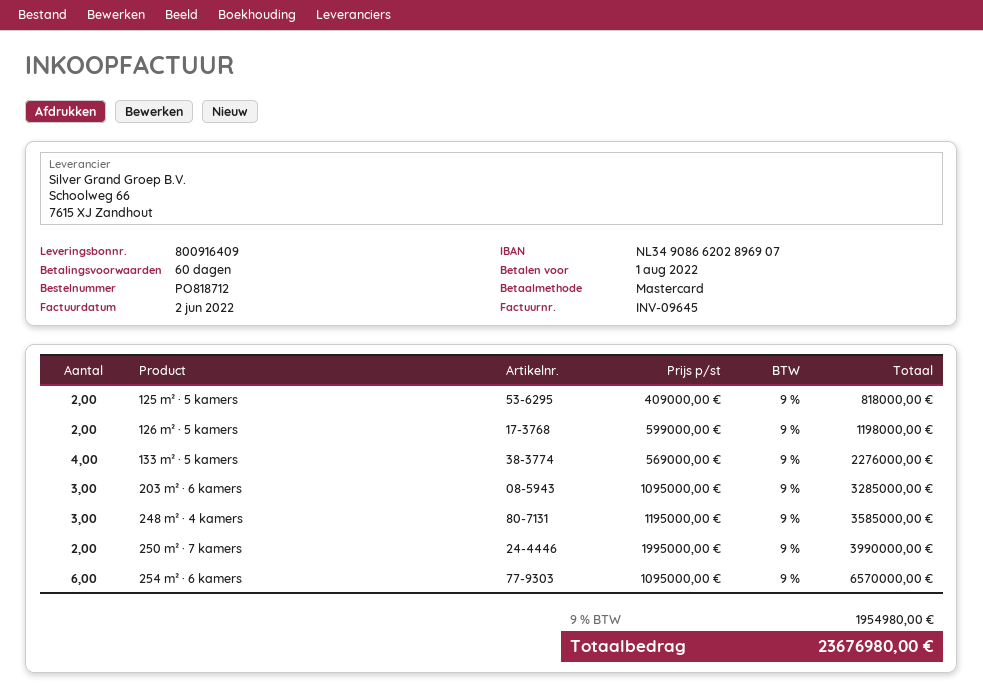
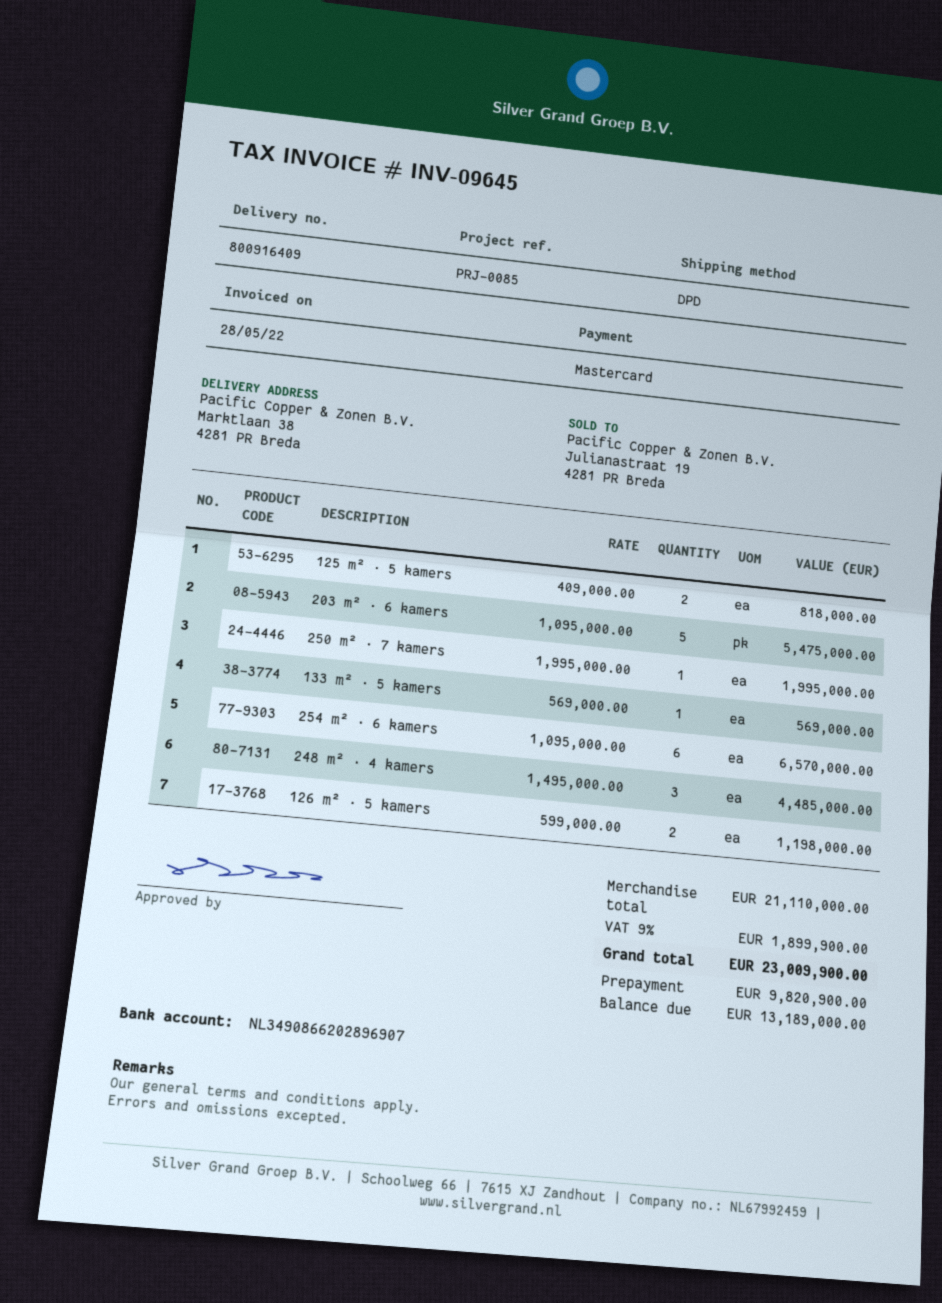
invoice date: 2022-06-02 -> 2022-05-28
133 m² · 5 kamers: 4 x 569000.00 = 2276000.00 -> 1 x 569000.00 = 569000.00
203 m² · 6 kamers: 3 x 1095000.00 = 3285000.00 -> 5 x 1095000.00 = 5475000.00
248 m² · 4 kamers: 3 x 1195000.00 = 3585000.00 -> 3 x 1495000.00 = 4485000.00
250 m² · 7 kamers: 2 x 1995000.00 = 3990000.00 -> 1 x 1995000.00 = 1995000.00
tax: 9% = 1954980.00 -> 9% = 1899900.00
total: 23676980.00 -> 23009900.00

